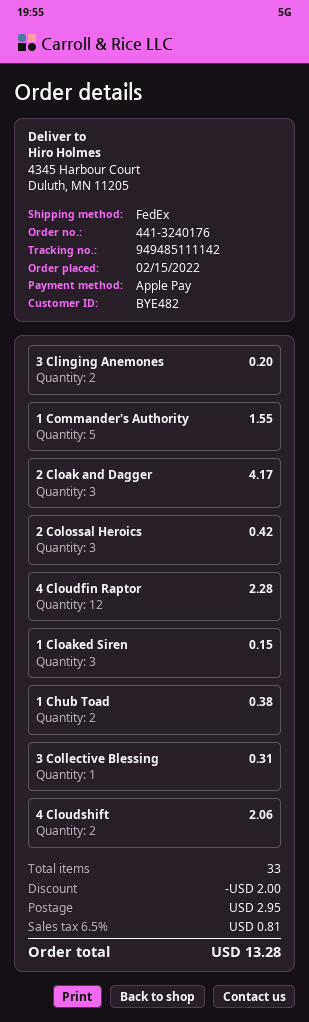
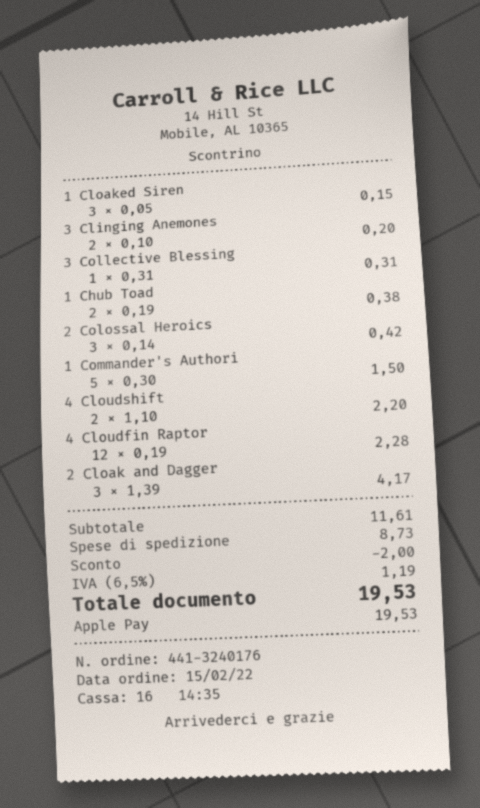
1 Commander's Authority: 5 for 1.55 -> 5 for 1.50
4 Cloudshift: 2 for 2.06 -> 2 for 2.20
shipping: 2.95 -> 8.73
tax: 6.5% = 0.81 -> 6.5% = 1.19
total: 13.28 -> 19.53

